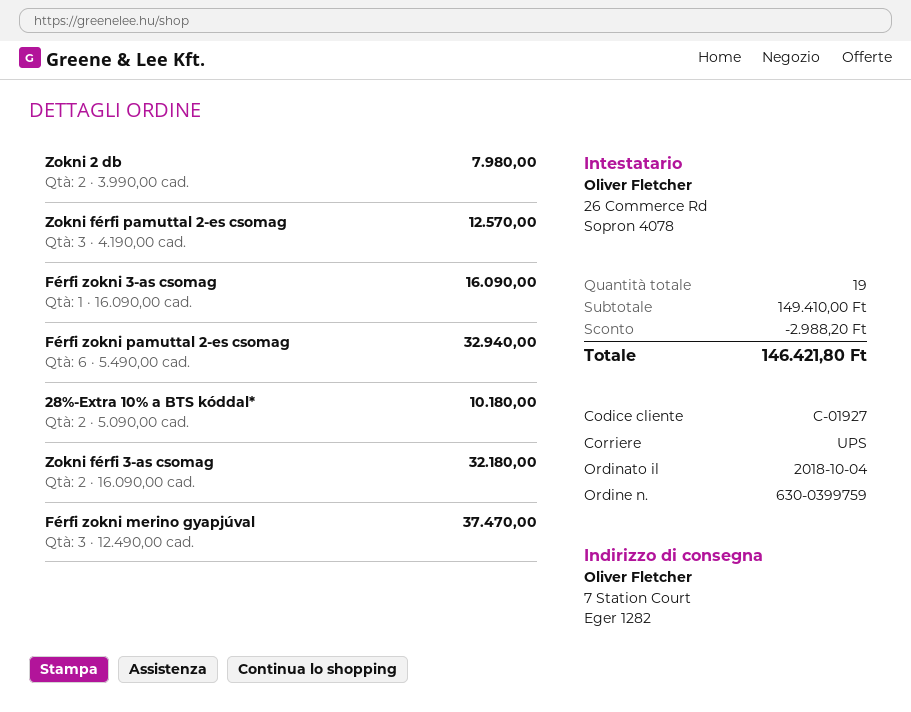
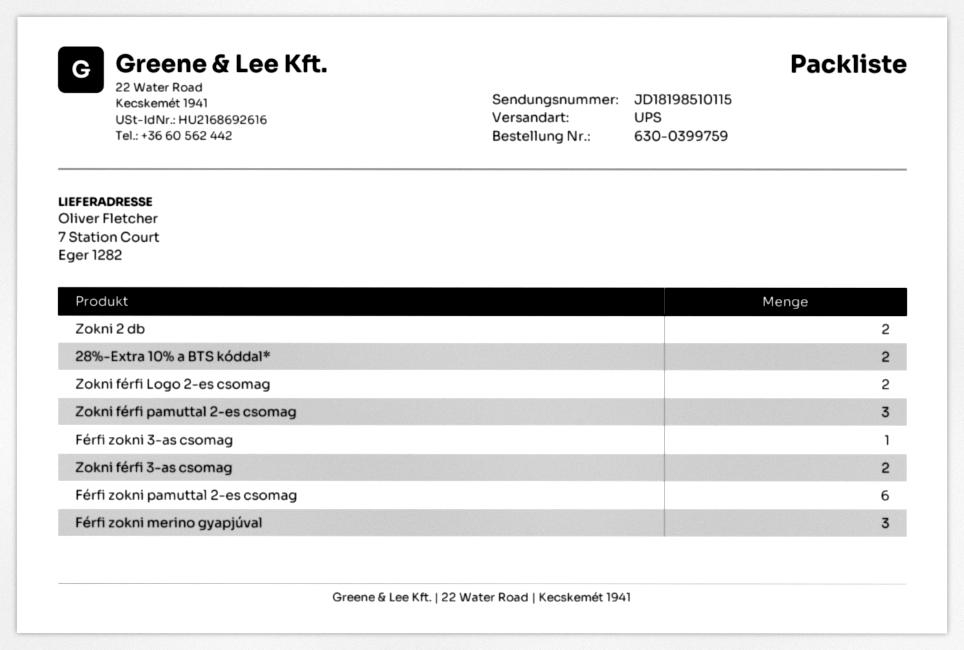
Zokni férfi Logo 2-es csomag: none -> 2

